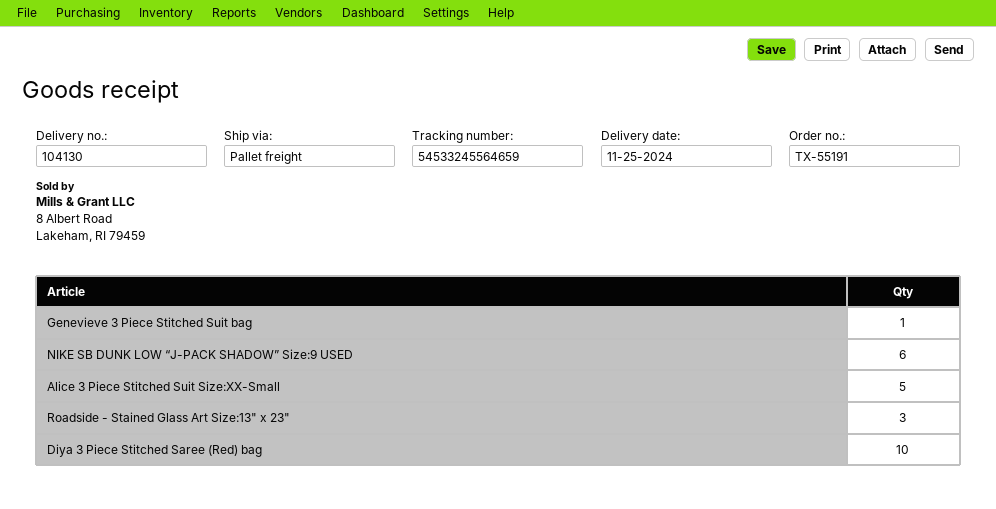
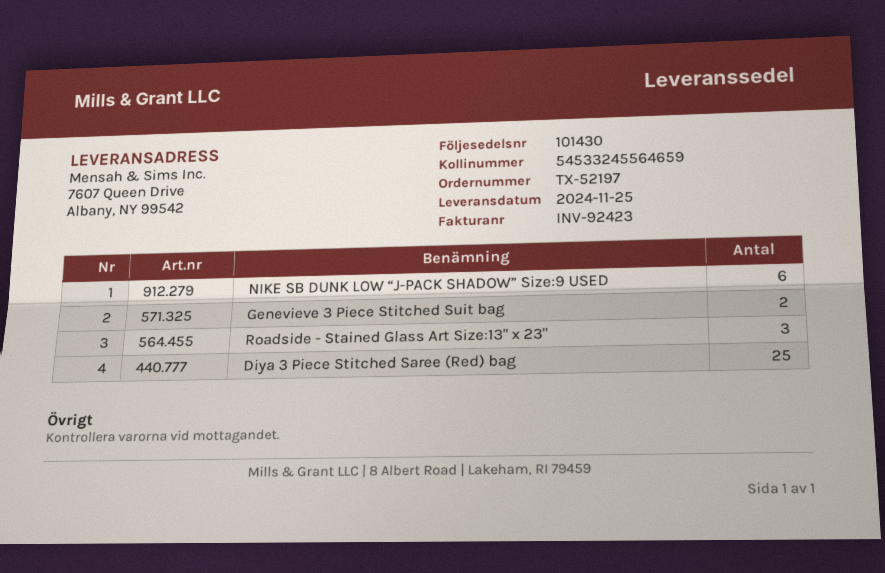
order number: TX-55191 -> TX-52197
delivery note number: 104130 -> 101430
Genevieve 3 Piece Stitched Suit bag: 1 -> 2
Alice 3 Piece Stitched Suit Size:XX-Small: 5 -> none
Diya 3 Piece Stitched Saree (Red) bag: 10 -> 25

